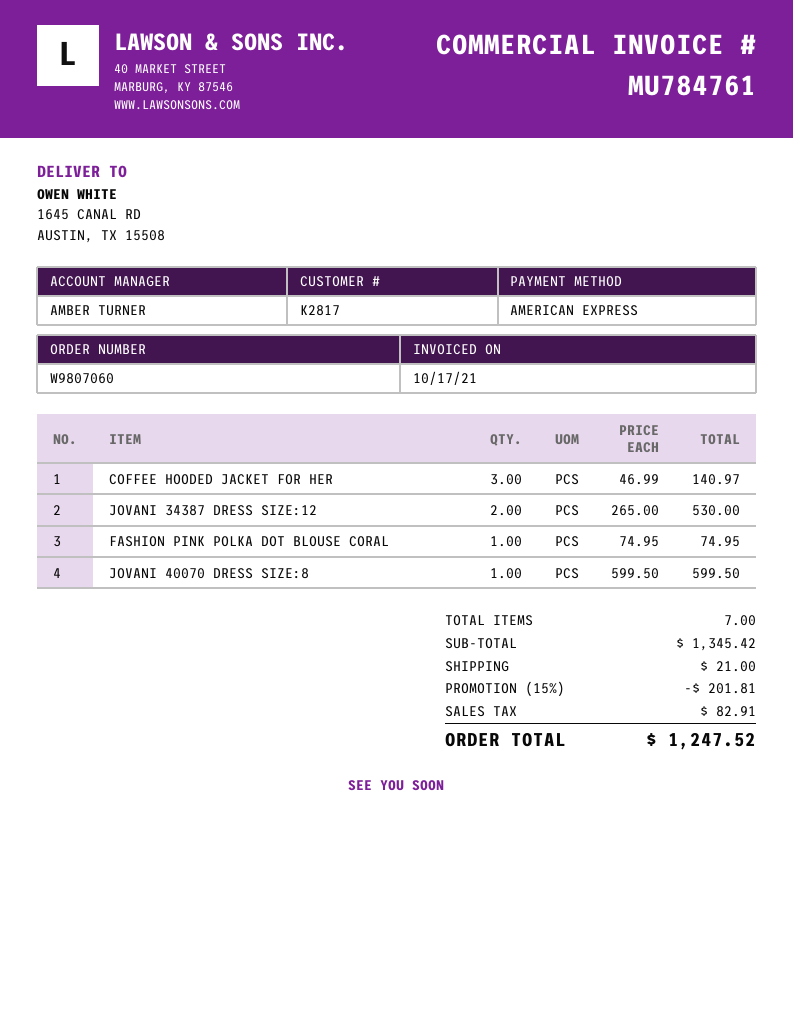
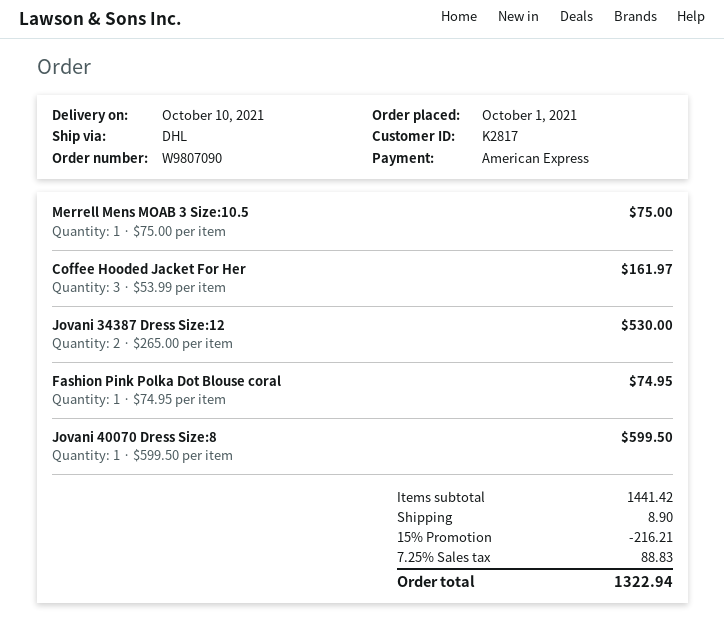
order number: W9807060 -> W9807090
COFFEE HOODED JACKET FOR HER: 3 x 46.99 = 140.97 -> 3 x 53.99 = 161.97
Merrell Mens MOAB 3 Size:10.5: none -> 1 x 75.00 = 75.00
subtotal: 1345.42 -> 1441.42
discount: 15% = 201.81 -> 15% = 216.21
shipping: 21.00 -> 8.90
tax: 82.91 -> 88.83
total: 1247.52 -> 1322.94

